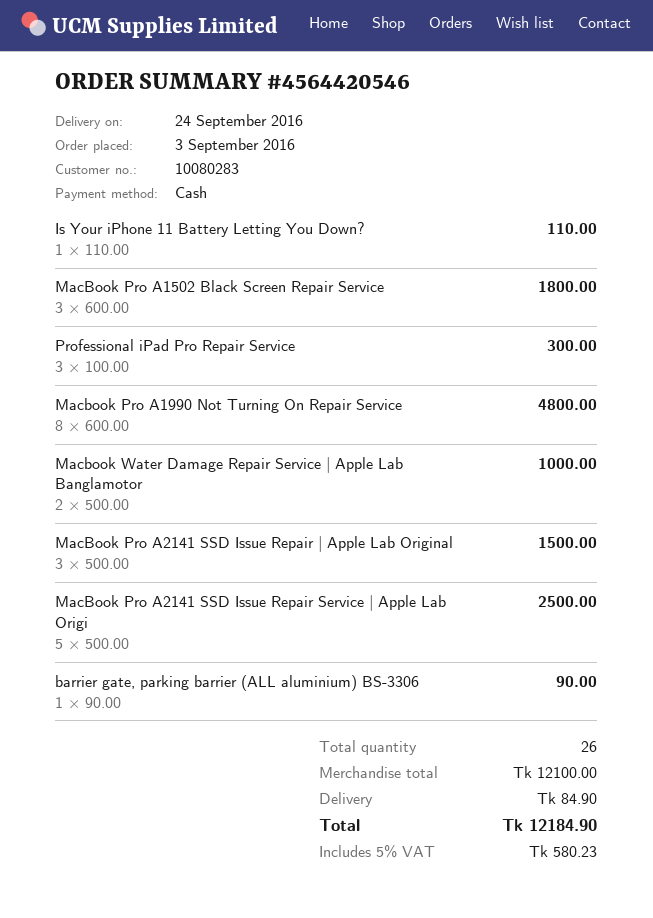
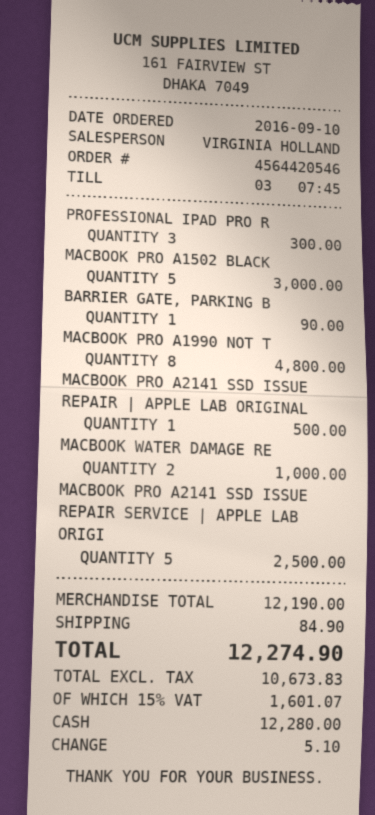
order date: 2016-09-03 -> 2016-09-10
Is Your iPhone 11 Battery Letting You Down?: 1 for 110.00 -> none
MacBook Pro A1502 Black Screen Repair Service: 3 for 1800.00 -> 5 for 3000.00
MacBook Pro A2141 SSD Issue Repair | Apple Lab Original: 3 for 1500.00 -> 1 for 500.00
subtotal: 12100.00 -> 12190.00
tax: 5% = 580.23 -> 15% = 1601.07
total: 12184.90 -> 12274.90

